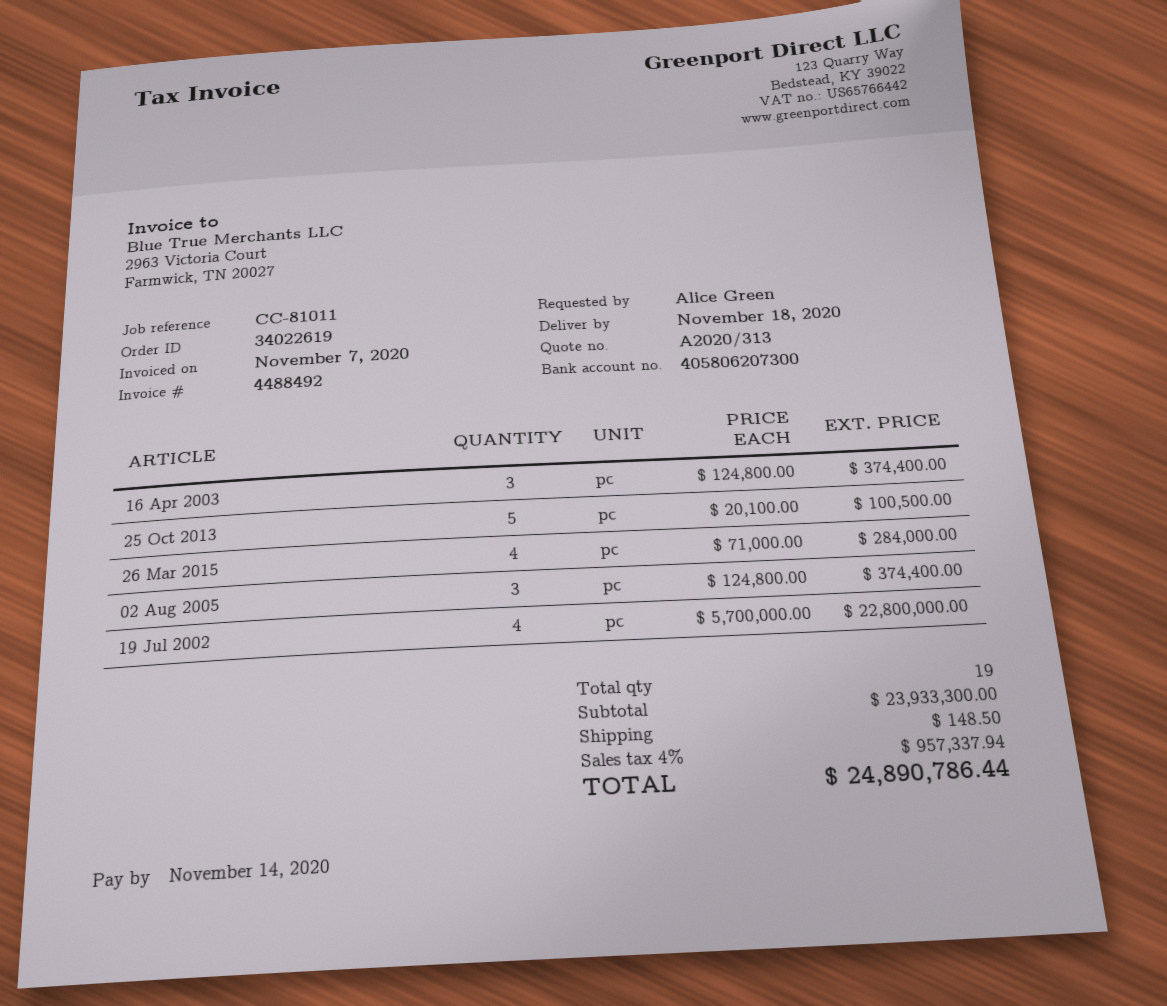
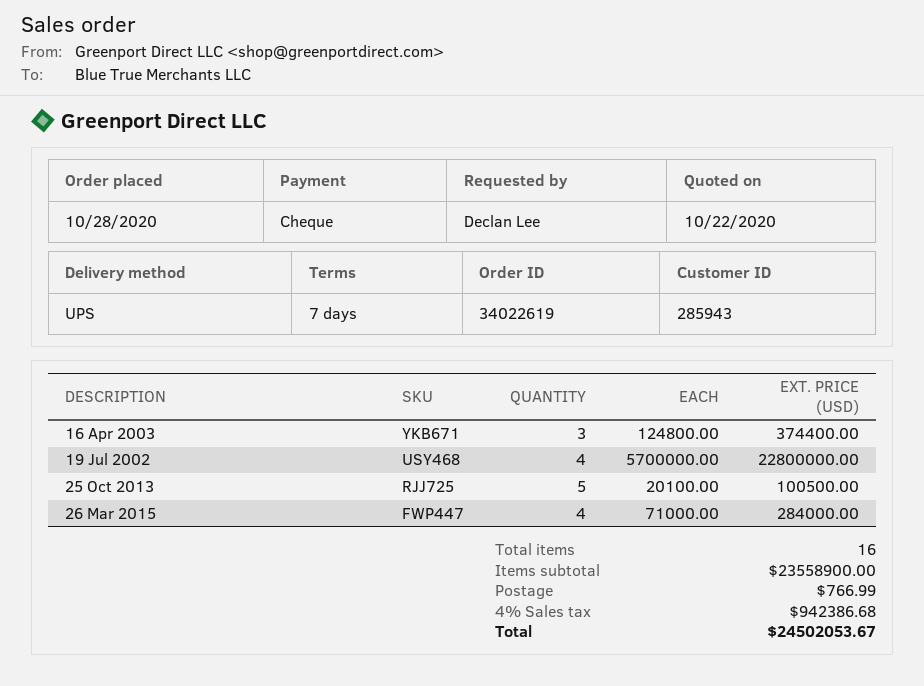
ordered by: Alice Green -> Declan Lee
02 Aug 2005: 3 x 124800.00 = 374400.00 -> none
total quantity: 19 -> 16
subtotal: 23933300.00 -> 23558900.00
shipping: 148.50 -> 766.99
tax: 4% = 957337.94 -> 4% = 942386.68
total: 24890786.44 -> 24502053.67

